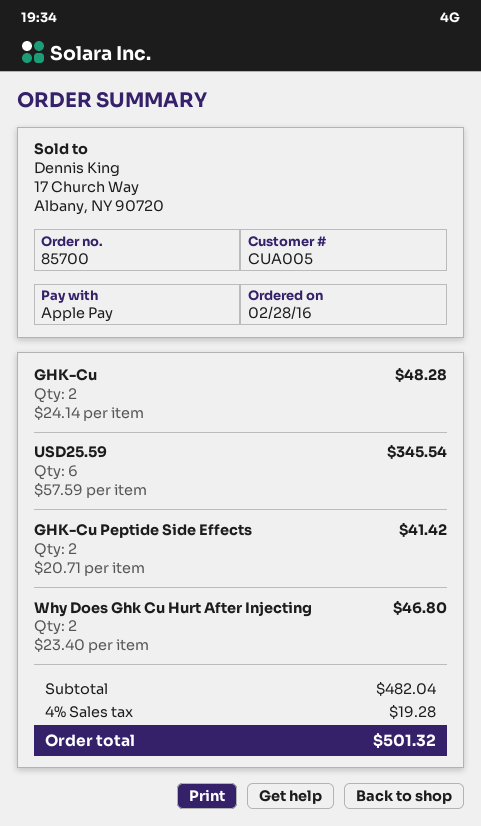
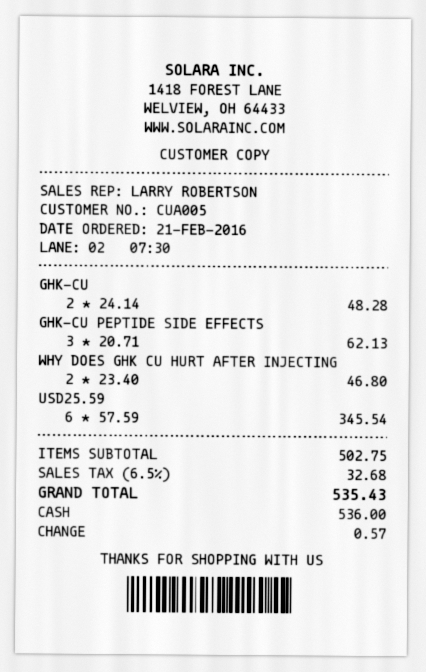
order date: 2016-02-28 -> 2016-02-21
payment method: Apple Pay -> cash
GHK-Cu Peptide Side Effects: 2 x 20.71 = 41.42 -> 3 x 20.71 = 62.13
subtotal: 482.04 -> 502.75
tax: 4% = 19.28 -> 6.5% = 32.68
total: 501.32 -> 535.43

